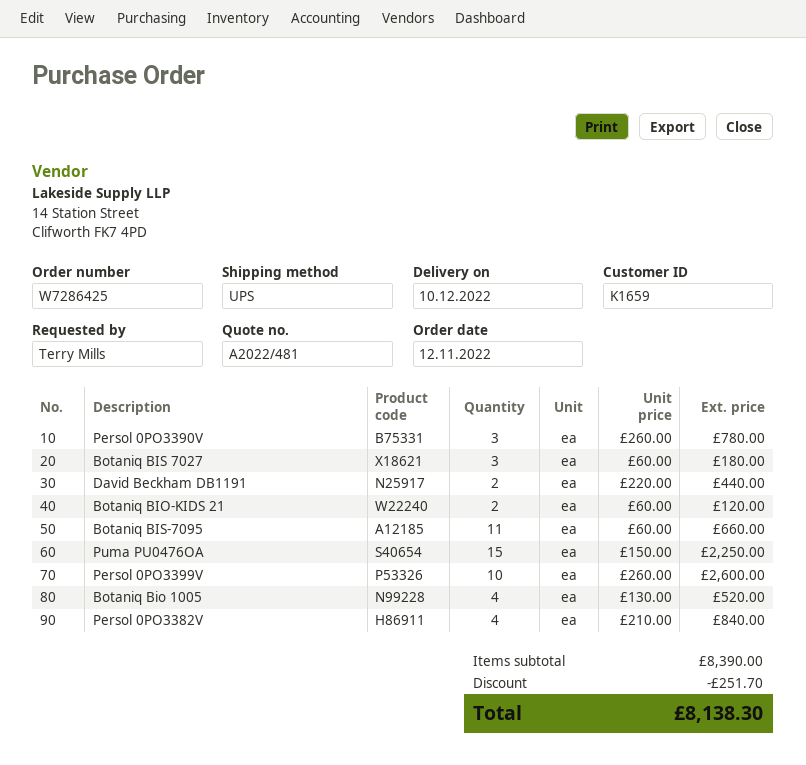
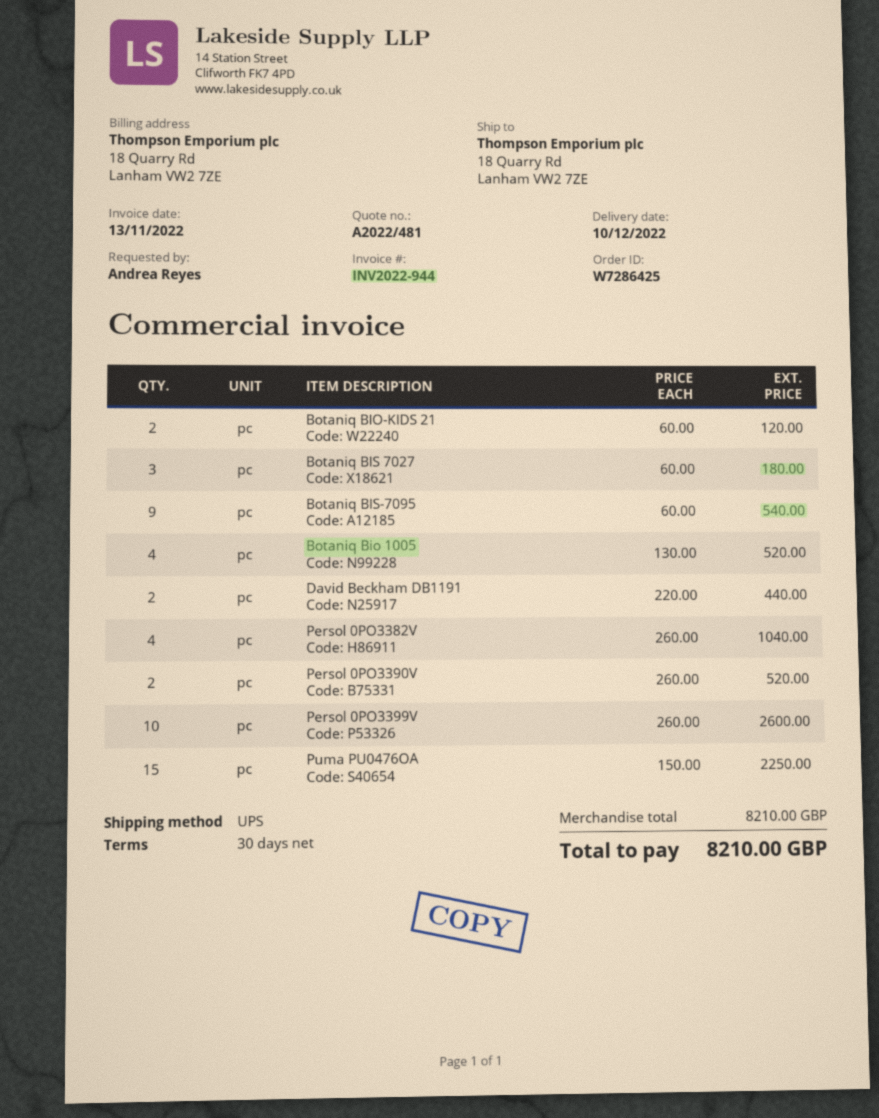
ordered by: Terry Mills -> Andrea Reyes
Persol 0PO3390V: 3 x 260.00 = 780.00 -> 2 x 260.00 = 520.00
Botaniq BIS-7095: 11 x 60.00 = 660.00 -> 9 x 60.00 = 540.00
Persol 0PO3382V: 4 x 210.00 = 840.00 -> 4 x 260.00 = 1040.00
subtotal: 8390.00 -> 8210.00
discount: 251.70 -> none
total: 8138.30 -> 8210.00

